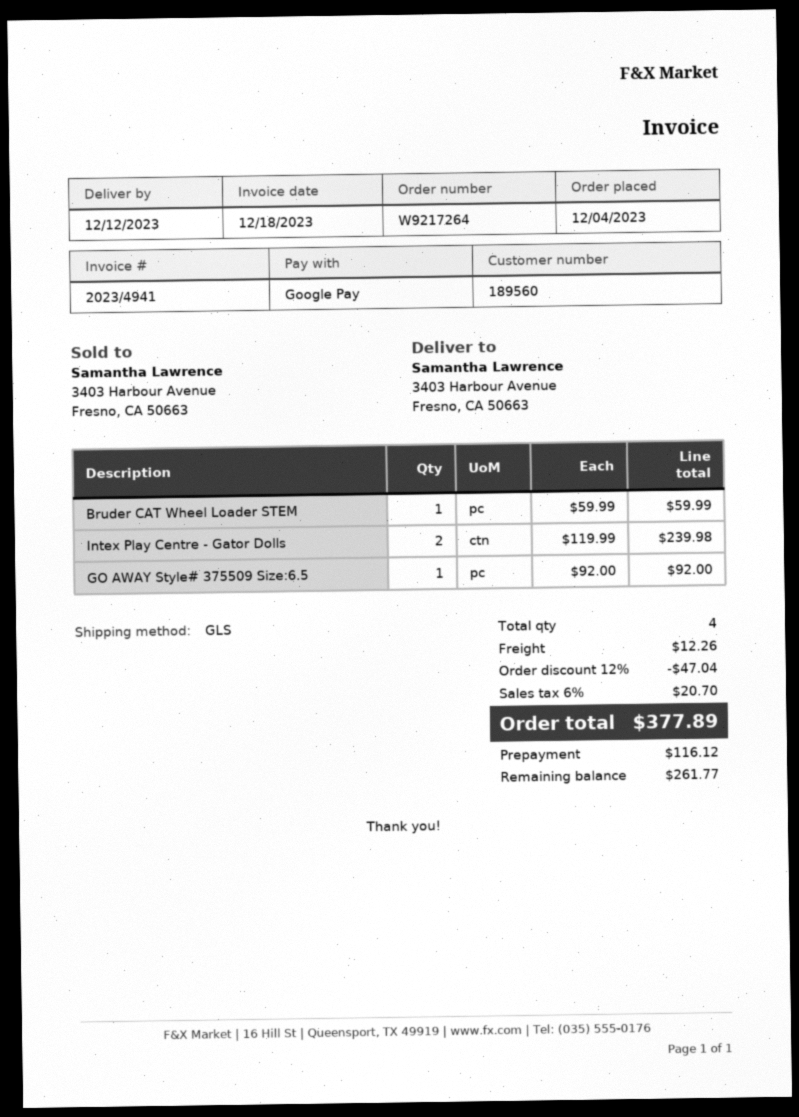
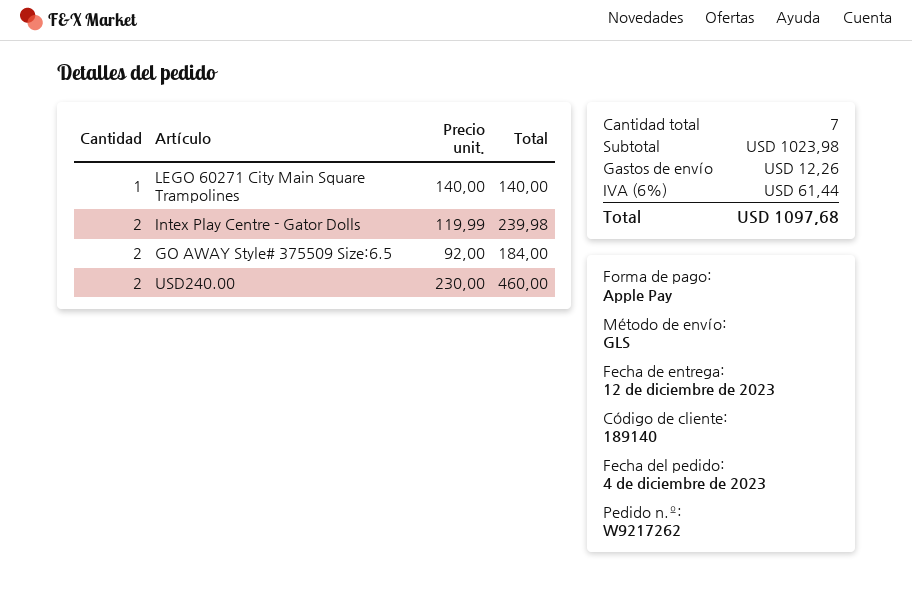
order number: W9217264 -> W9217262
customer number: 189560 -> 189140
payment method: Google Pay -> Apple Pay
Bruder CAT Wheel Loader STEM: 1 x 59.99 = 59.99 -> none
GO AWAY Style# 375509 Size:6.5: 1 x 92.00 = 92.00 -> 2 x 92.00 = 184.00
LEGO 60271 City Main Square Trampolines: none -> 1 x 140.00 = 140.00
USD240.00: none -> 2 x 230.00 = 460.00
total quantity: 4 -> 7
discount: 12% = 47.04 -> none
tax: 6% = 20.70 -> 6% = 61.44
total: 377.89 -> 1097.68

